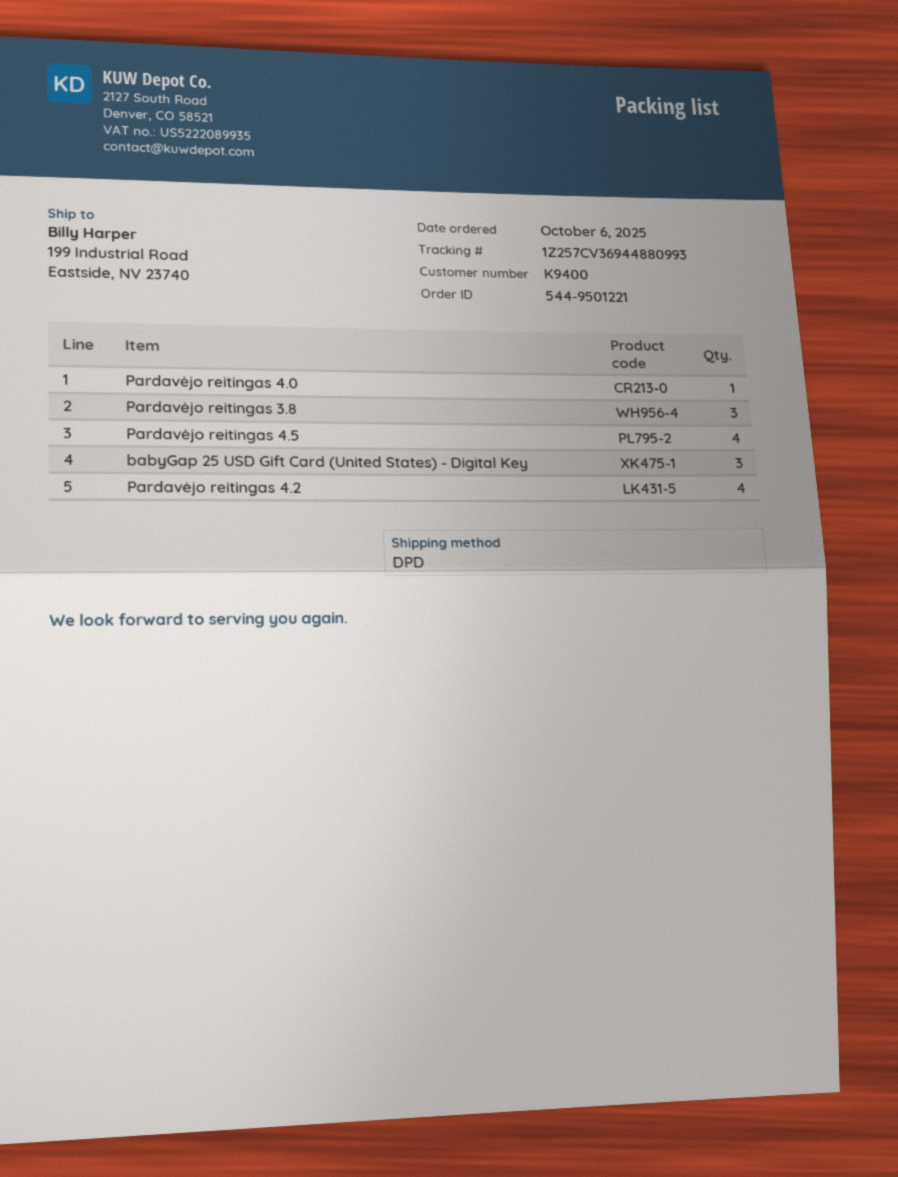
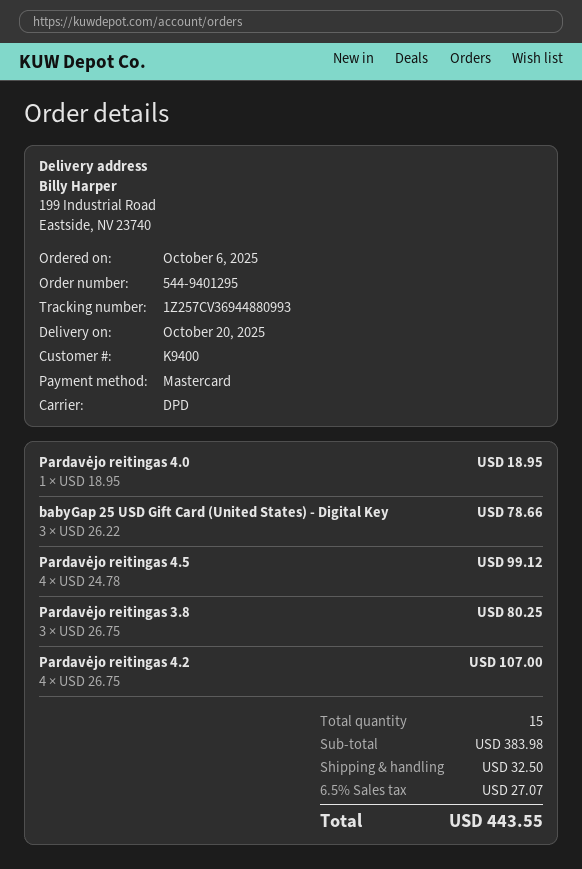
order number: 544-9501221 -> 544-9401295

